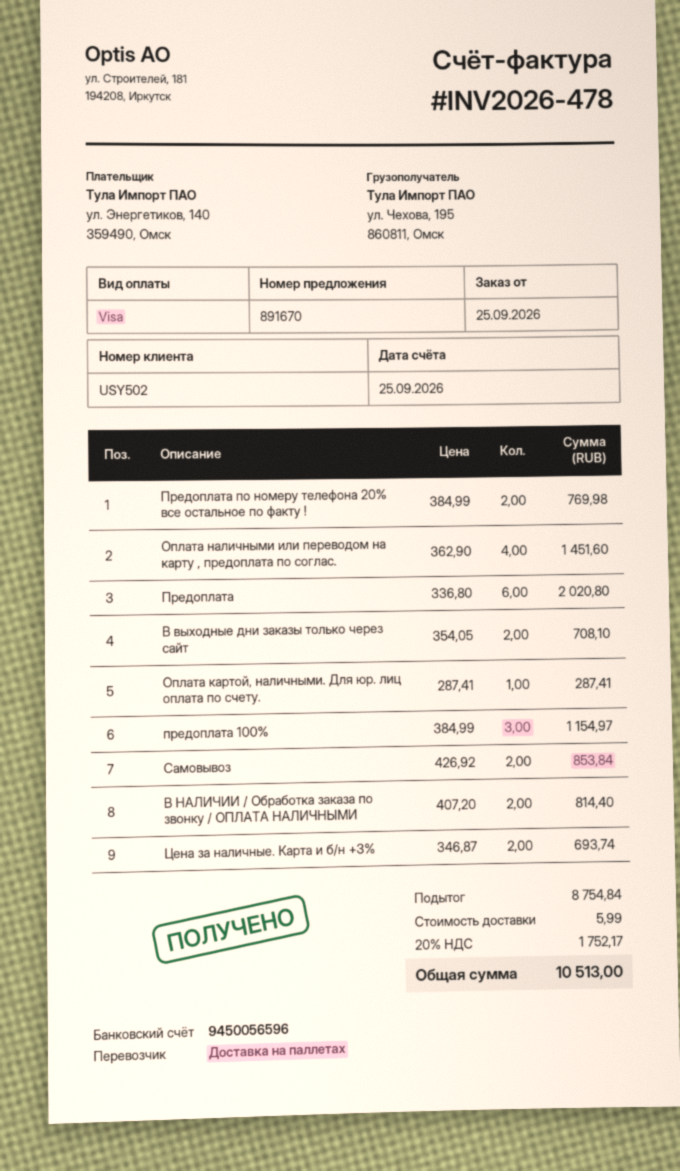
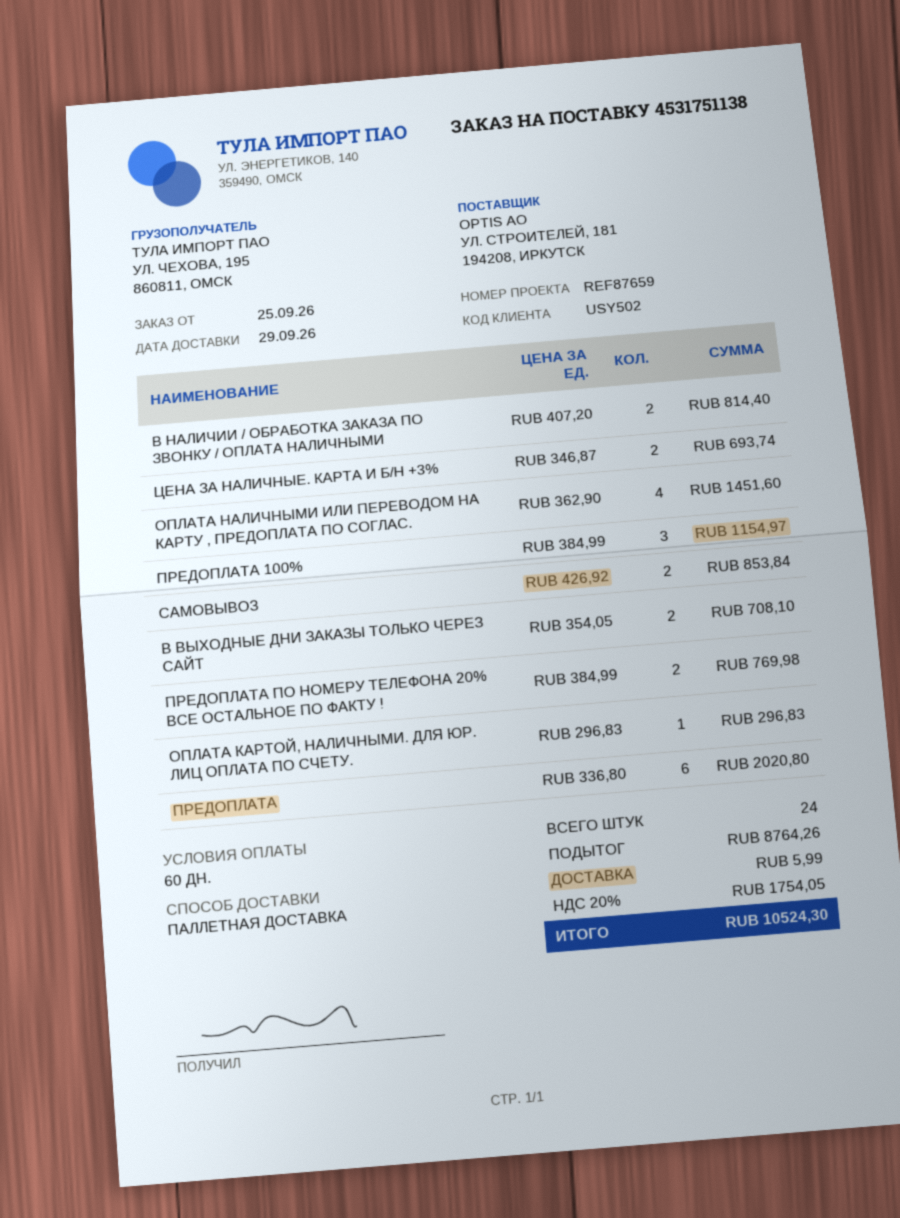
Оплата картой, наличными. Для юр. лиц оплата по счету.: 1 x 287.41 = 287.41 -> 1 x 296.83 = 296.83
subtotal: 8754.84 -> 8764.26
tax: 20% = 1752.17 -> 20% = 1754.05
total: 10513.00 -> 10524.30

